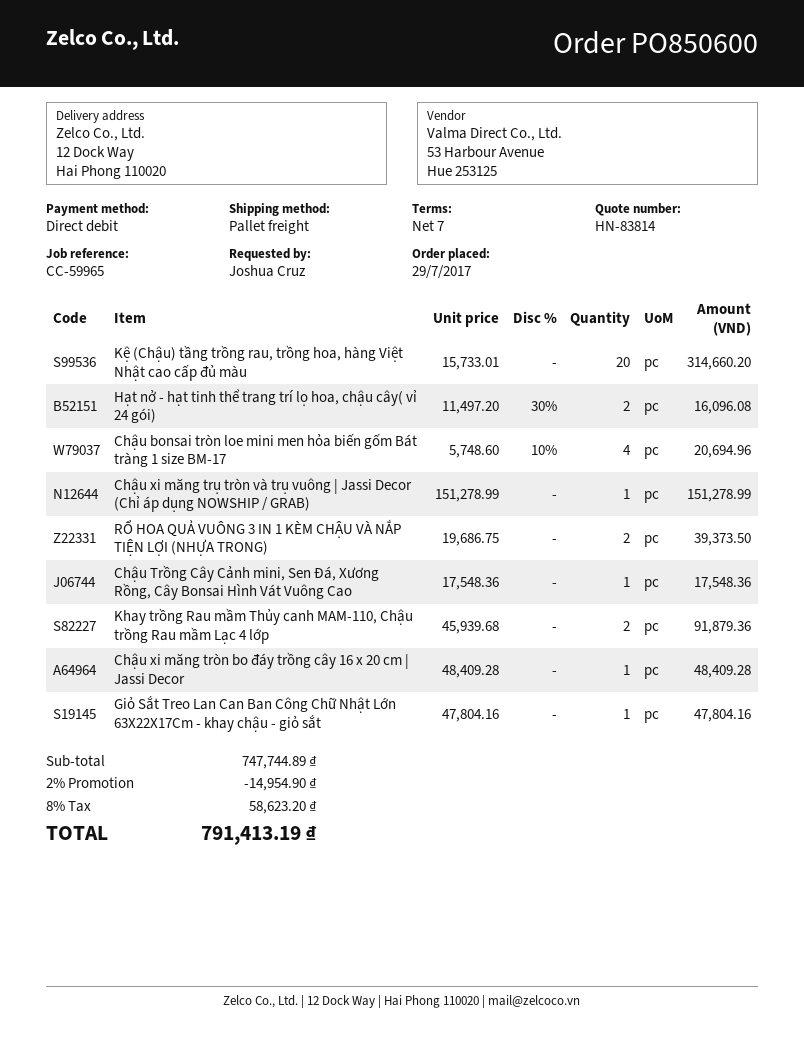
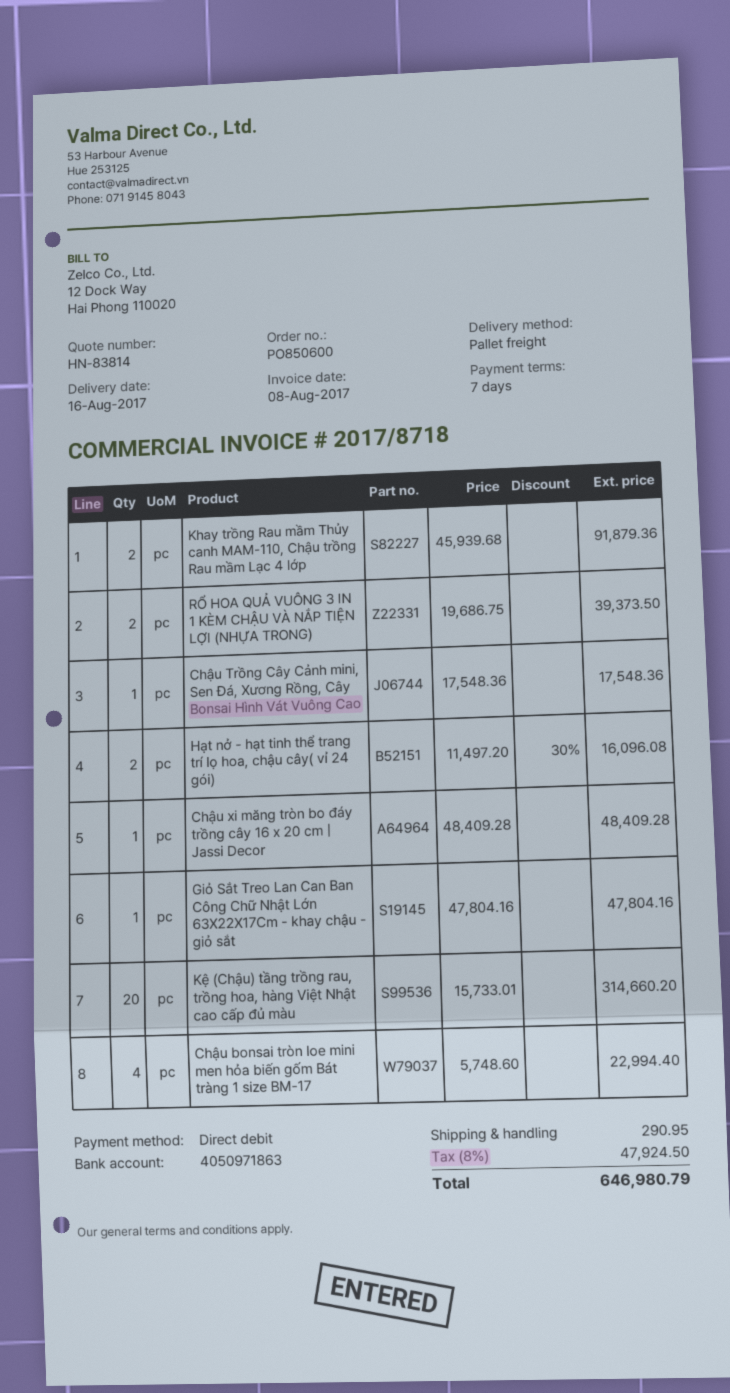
Chậu bonsai tròn loe mini men hỏa biến gốm Bát tràng 1 size BM-17: 4 x 5748.60 - 10% = 20694.96 -> 4 x 5748.60 = 22994.40
Chậu xi măng trụ tròn và trụ vuông | Jassi Decor (Chỉ áp dụng NOWSHIP / GRAB): 1 x 151278.99 = 151278.99 -> none
discount: 2% = 14954.90 -> none
shipping: none -> 290.95
tax: 8% = 58623.20 -> 8% = 47924.50
total: 791413.19 -> 646980.79

